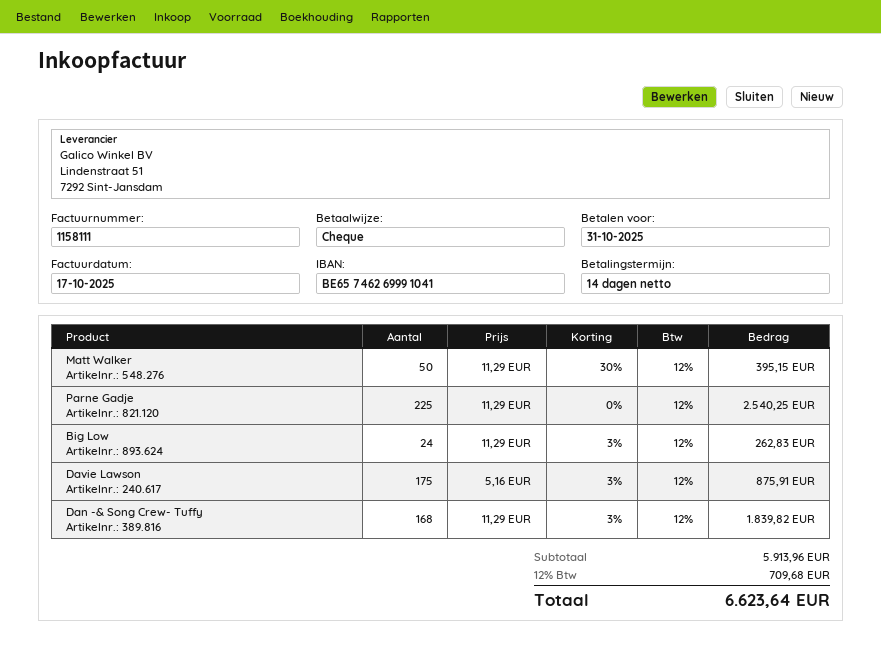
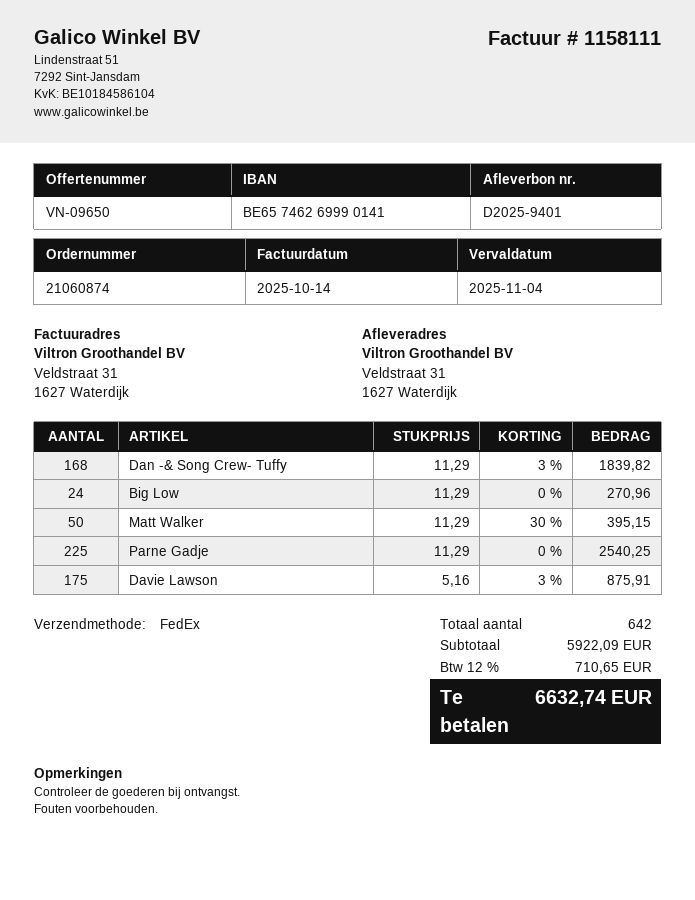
invoice date: 2025-10-17 -> 2025-10-14
due date: 2025-10-31 -> 2025-11-04
bank account: BE65746269991041 -> BE65746269990141
Big Low: 24 x 11.29 - 3% = 262.83 -> 24 x 11.29 = 270.96
subtotal: 5913.96 -> 5922.09
tax: 12% = 709.68 -> 12% = 710.65
total: 6623.64 -> 6632.74

